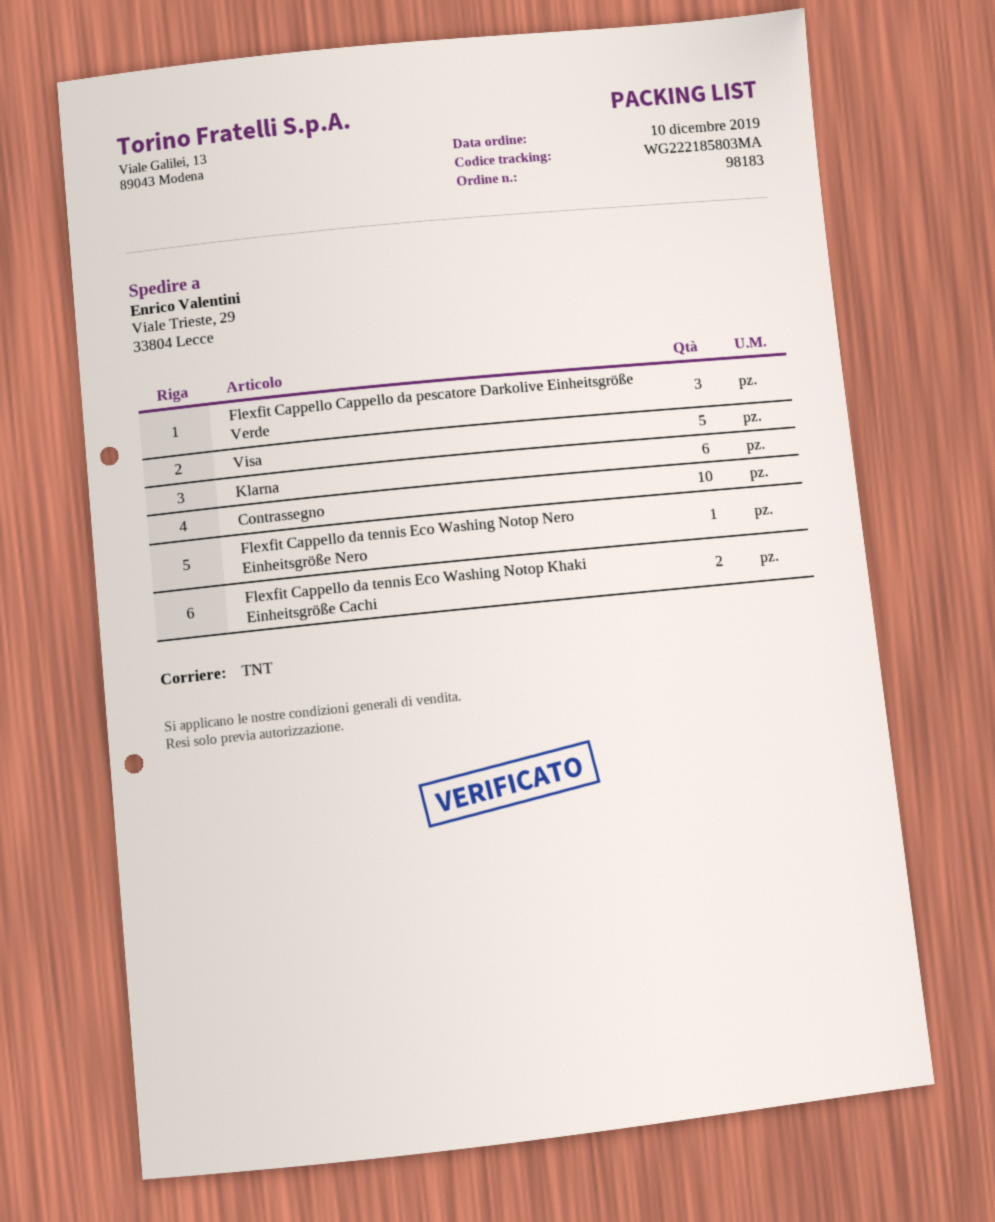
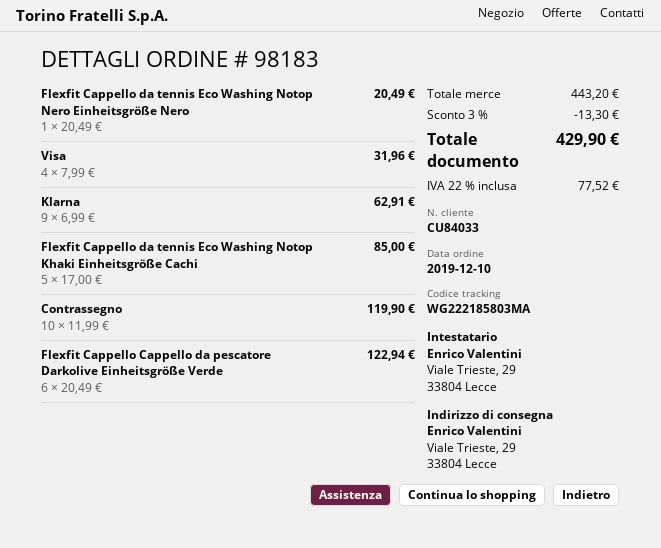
Flexfit Cappello Cappello da pescatore Darkolive Einheitsgröße Verde: 3 -> 6
Visa: 5 -> 4
Klarna: 6 -> 9
Flexfit Cappello da tennis Eco Washing Notop Khaki Einheitsgröße Cachi: 2 -> 5

